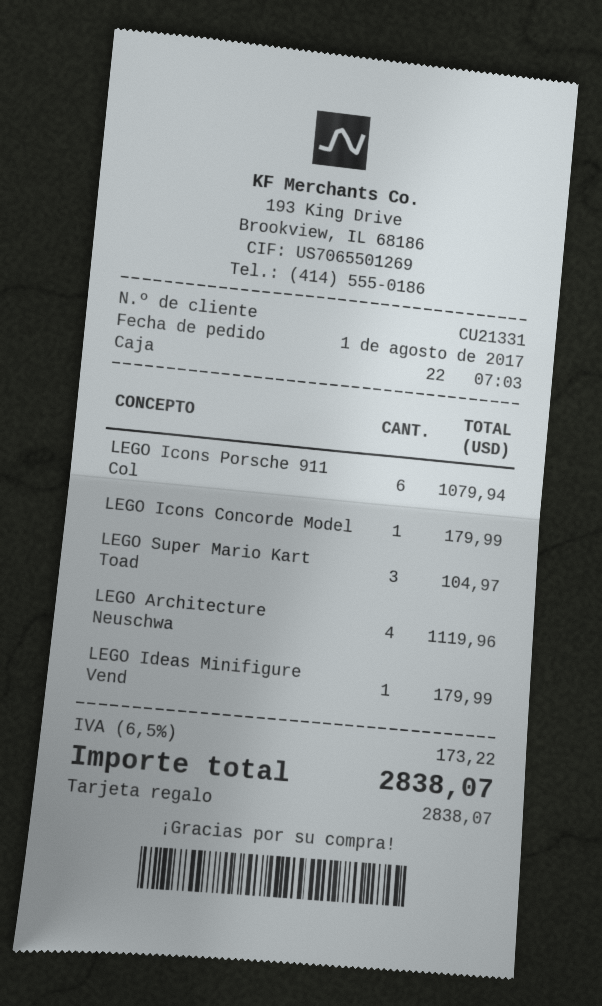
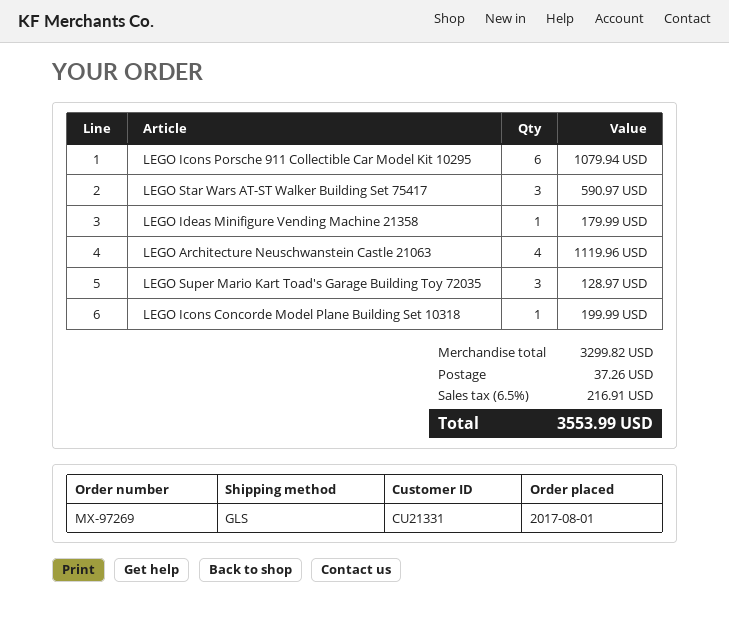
LEGO Icons Concorde Model: 1 for 179.99 -> 1 for 199.99
LEGO Super Mario Kart Toad: 3 for 104.97 -> 3 for 128.97
LEGO Star Wars AT-ST Walker Building Set 75417: none -> 3 for 590.97
shipping: none -> 37.26
tax: 6.5% = 173.22 -> 6.5% = 216.91
total: 2838.07 -> 3553.99

